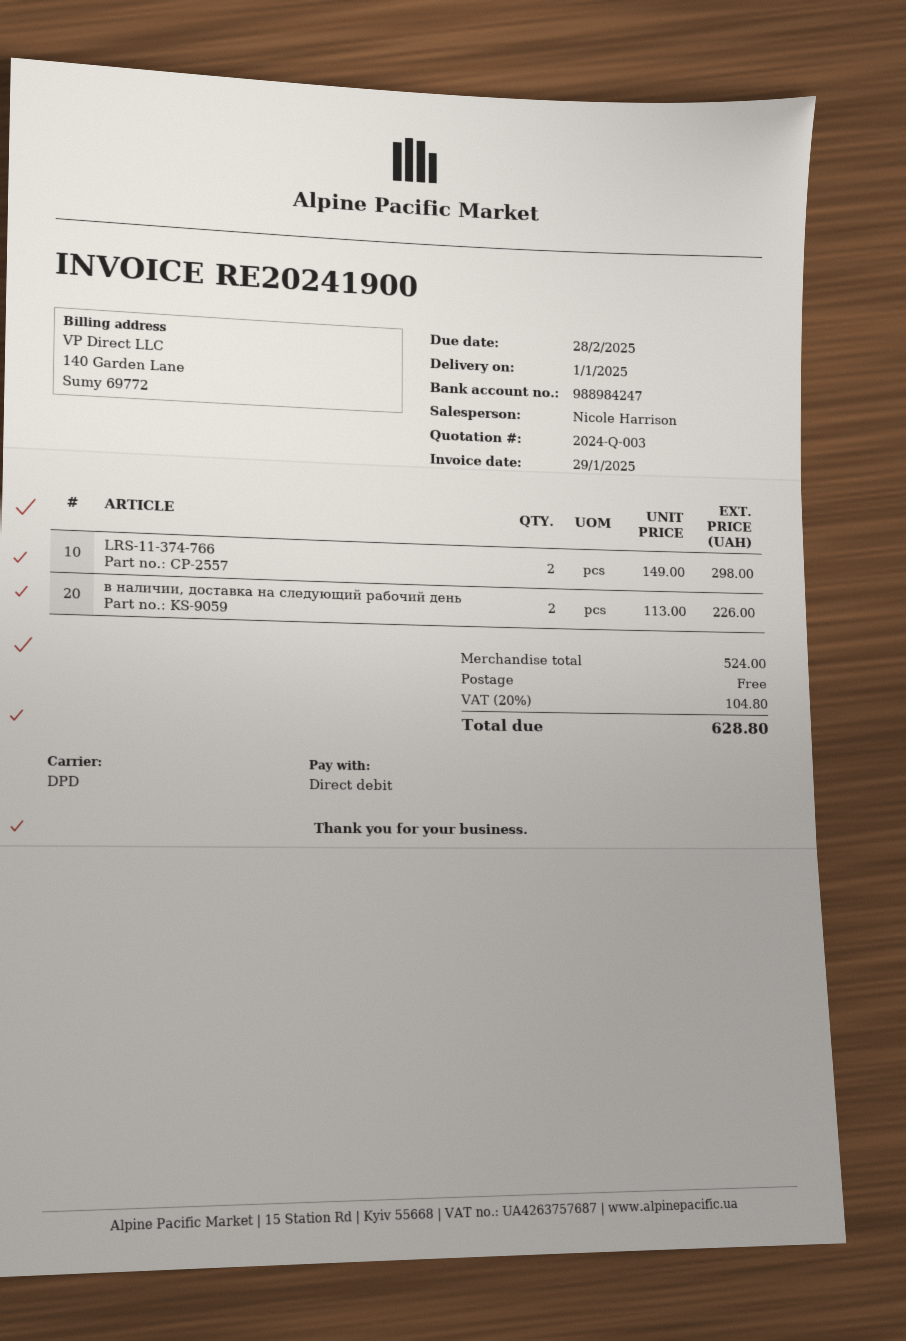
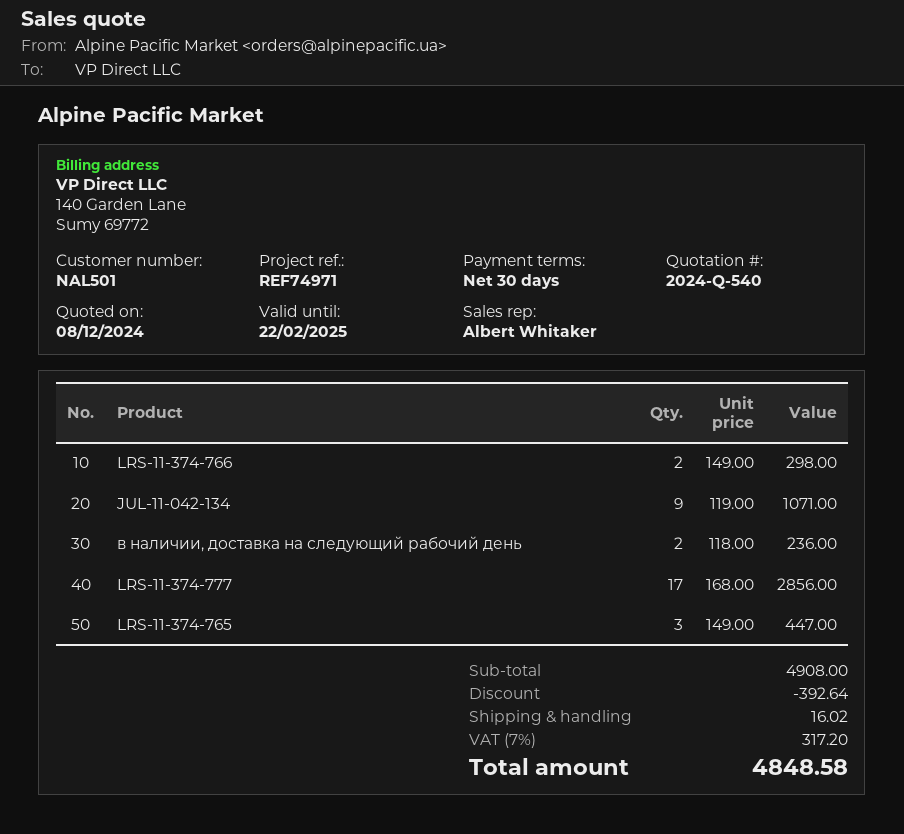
quote number: 2024-Q-003 -> 2024-Q-540
sales rep: Nicole Harrison -> Albert Whitaker
в наличии, доставка на следующий рабочий день: 2 x 113.00 = 226.00 -> 2 x 118.00 = 236.00
JUL-11-042-134: none -> 9 x 119.00 = 1071.00
LRS-11-374-777: none -> 17 x 168.00 = 2856.00
LRS-11-374-765: none -> 3 x 149.00 = 447.00
subtotal: 524.00 -> 4908.00
discount: none -> 392.64
shipping: 0.00 -> 16.02
tax: 20% = 104.80 -> 7% = 317.20
total: 628.80 -> 4848.58

